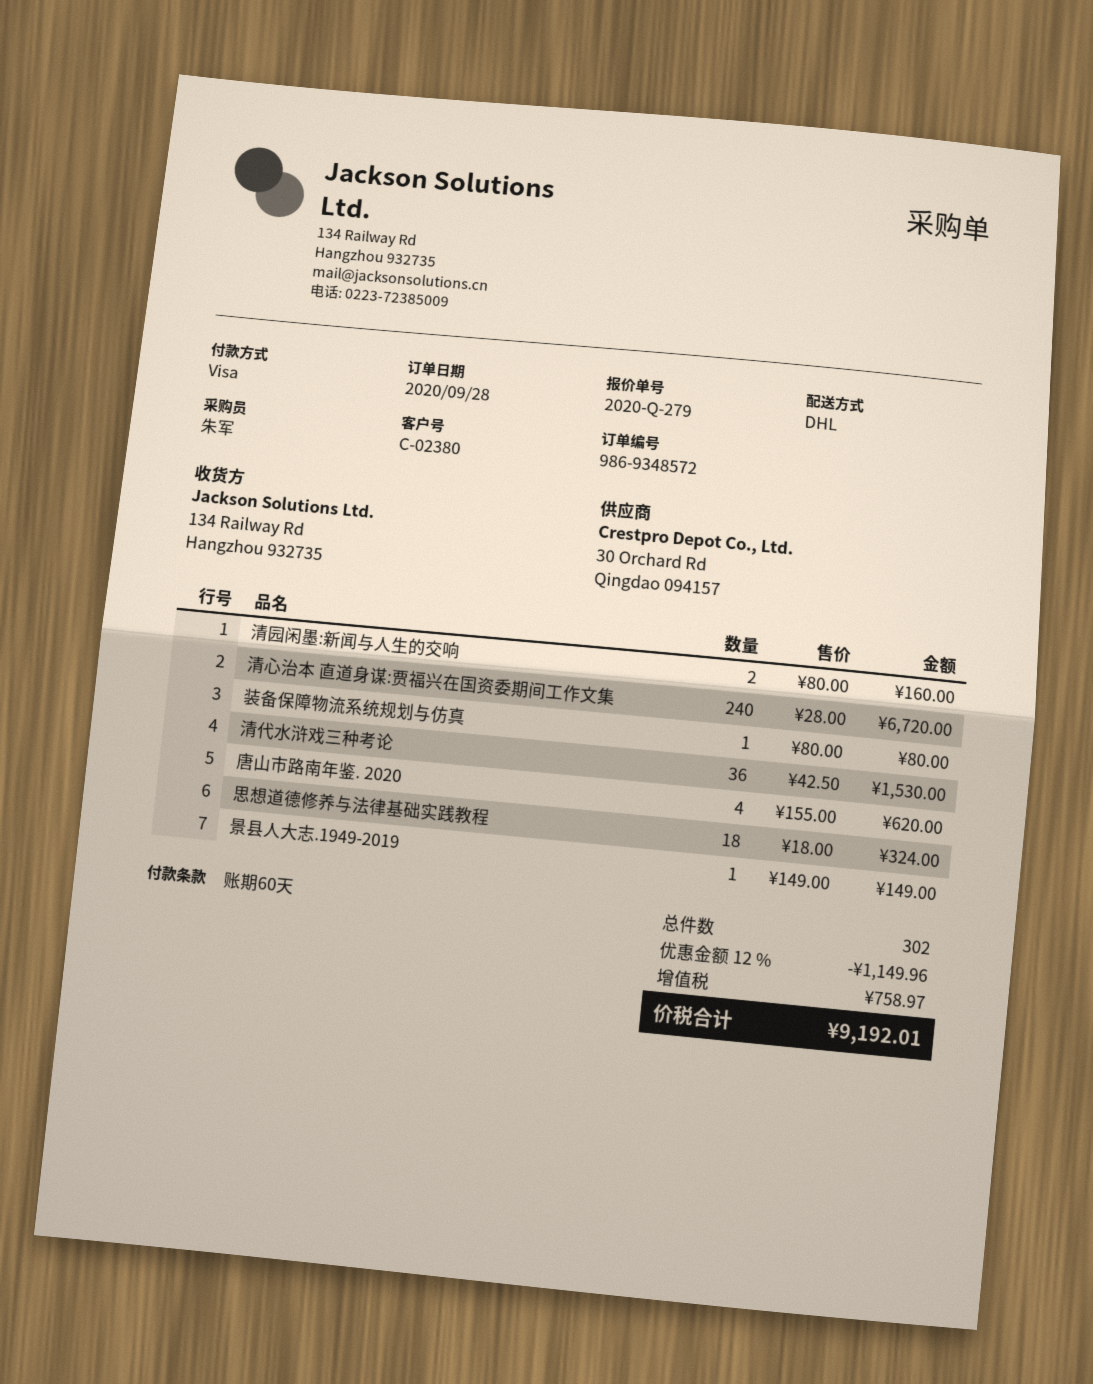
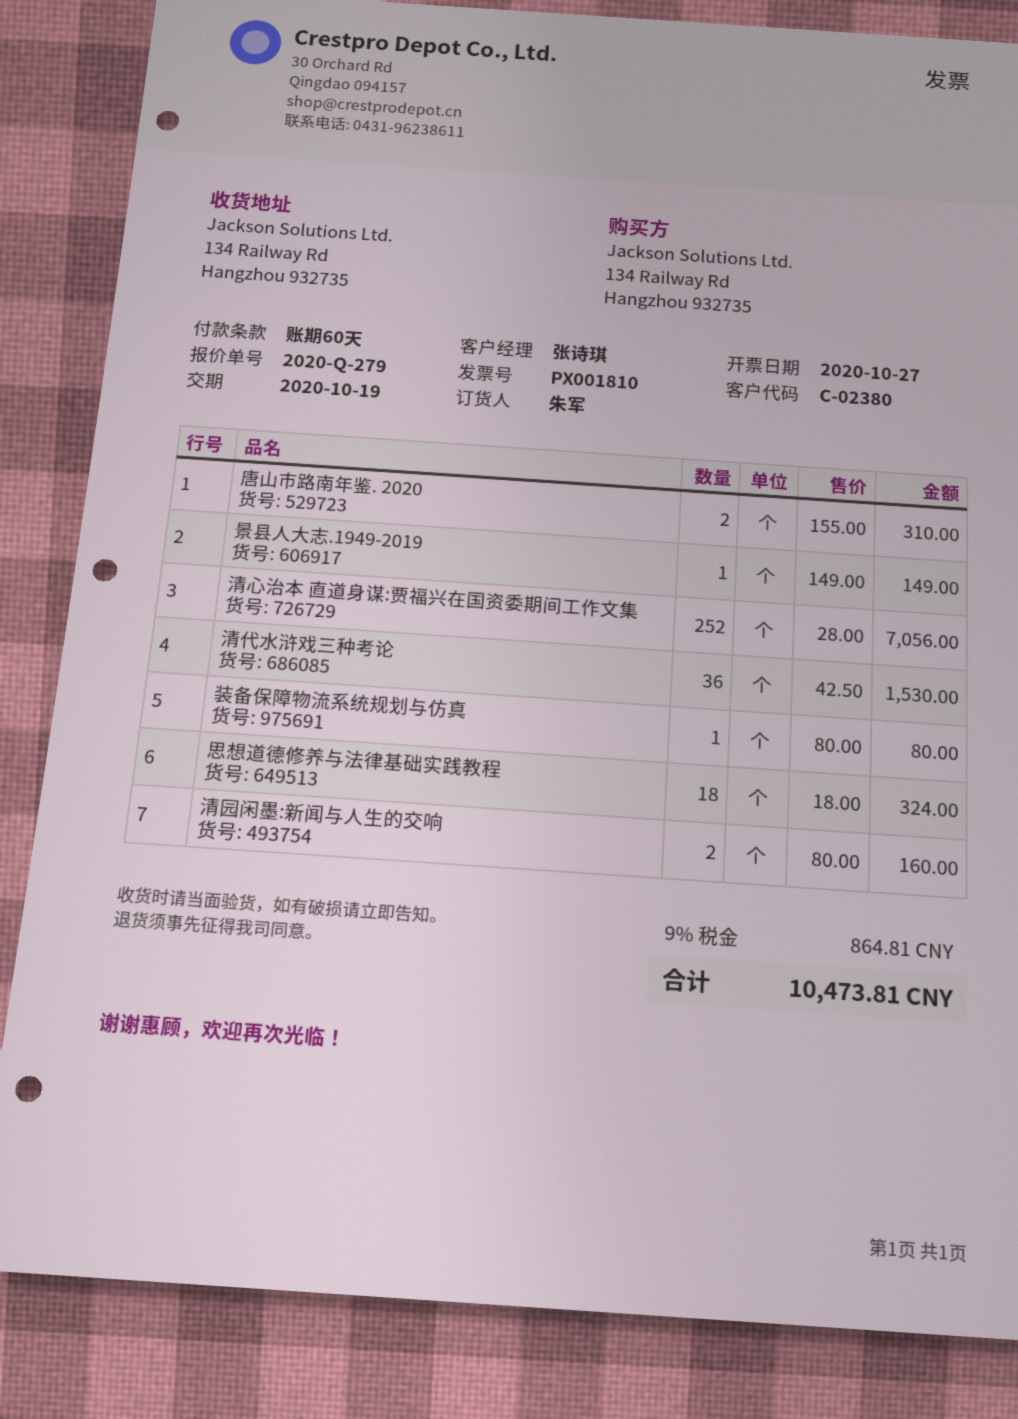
清心治本 直道身谋:贾福兴在国资委期间工作文集: 240 x 28.00 = 6720.00 -> 252 x 28.00 = 7056.00
唐山市路南年鉴. 2020: 4 x 155.00 = 620.00 -> 2 x 155.00 = 310.00
discount: 12% = 1149.96 -> none
tax: 758.97 -> 864.81
total: 9192.01 -> 10473.81

